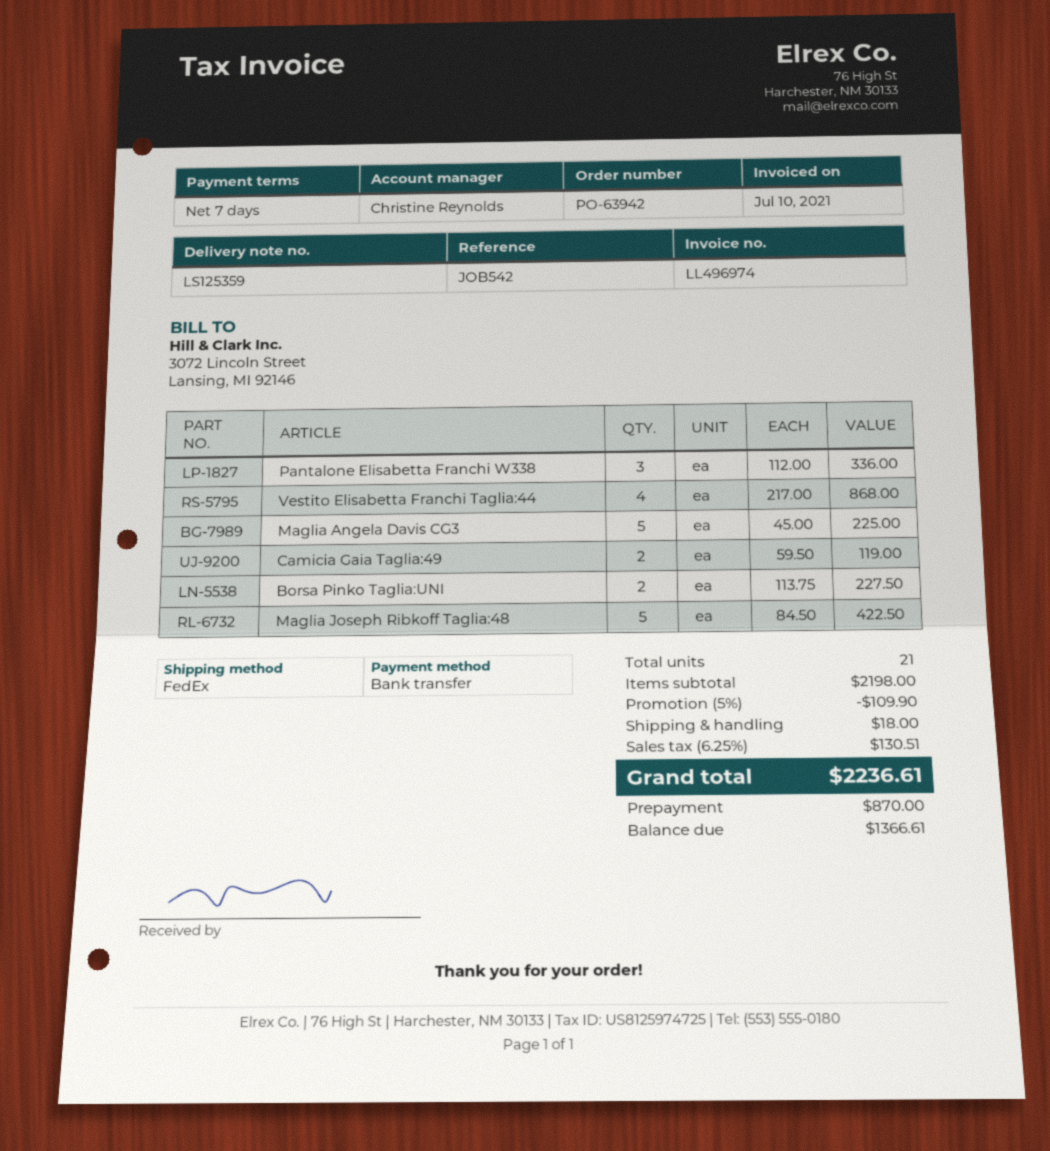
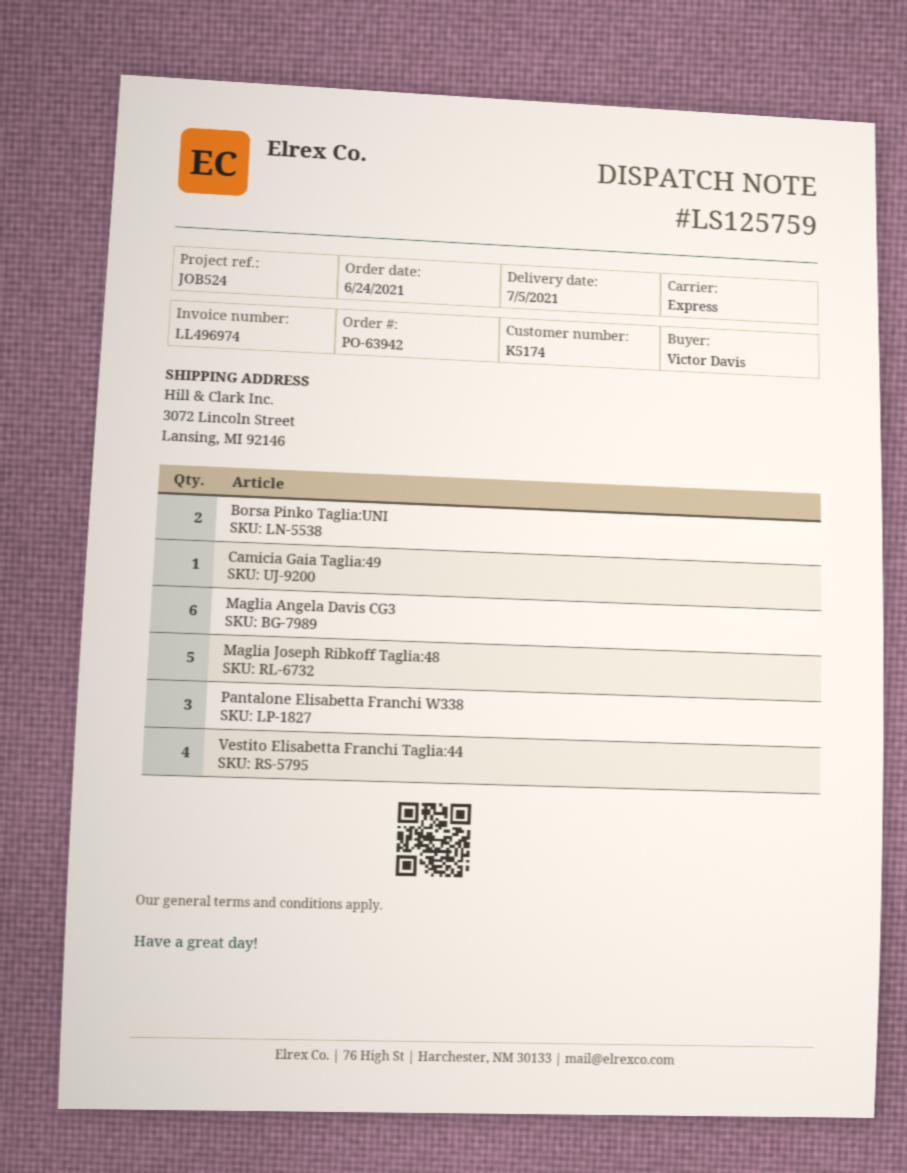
delivery note number: LS125359 -> LS125759
reference: JOB542 -> JOB524
shipping method: FedEx -> express
Maglia Angela Davis CG3: 5 -> 6
Camicia Gaia Taglia:49: 2 -> 1

